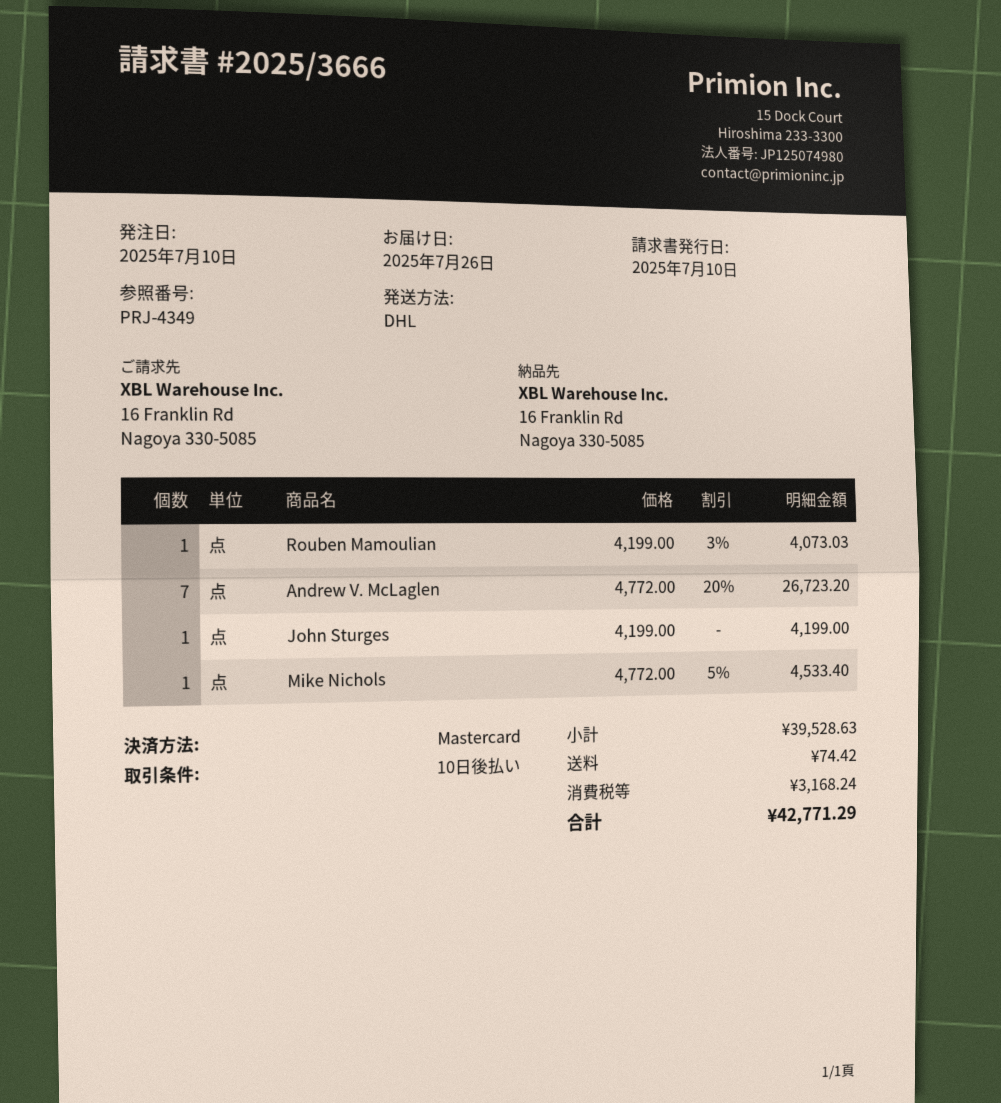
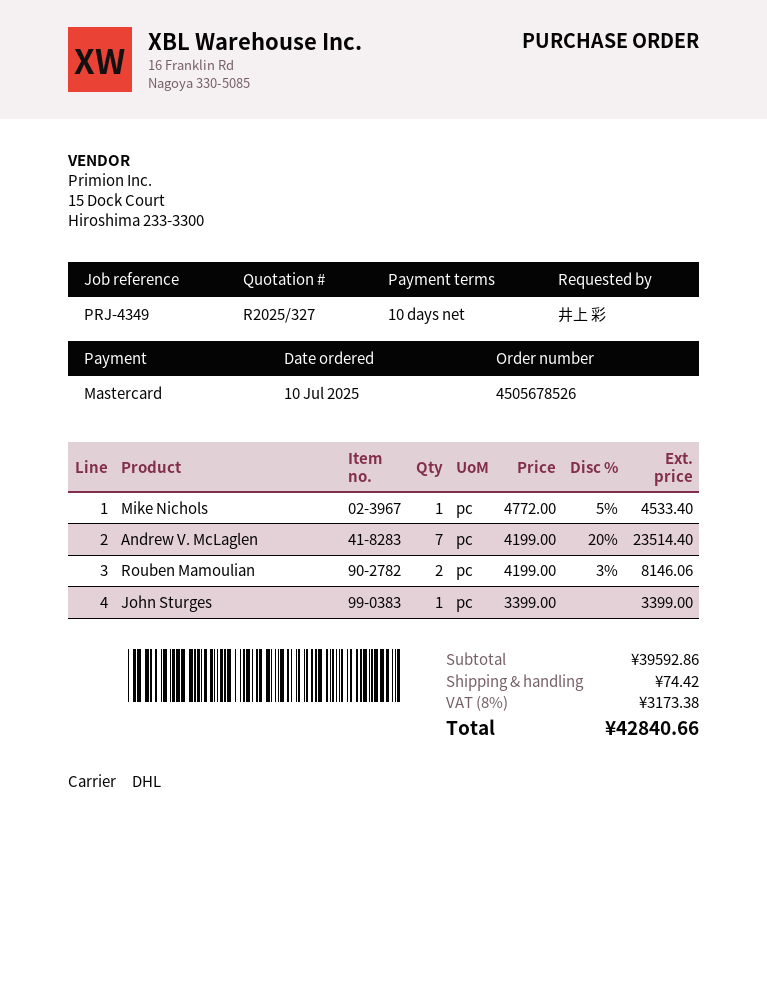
Rouben Mamoulian: 1 x 4199.00 - 3% = 4073.03 -> 2 x 4199.00 - 3% = 8146.06
Andrew V. McLaglen: 7 x 4772.00 - 20% = 26723.20 -> 7 x 4199.00 - 20% = 23514.40
John Sturges: 1 x 4199.00 = 4199.00 -> 1 x 3399.00 = 3399.00
subtotal: 39528.63 -> 39592.86
tax: 3168.24 -> 3173.38
total: 42771.29 -> 42840.66

